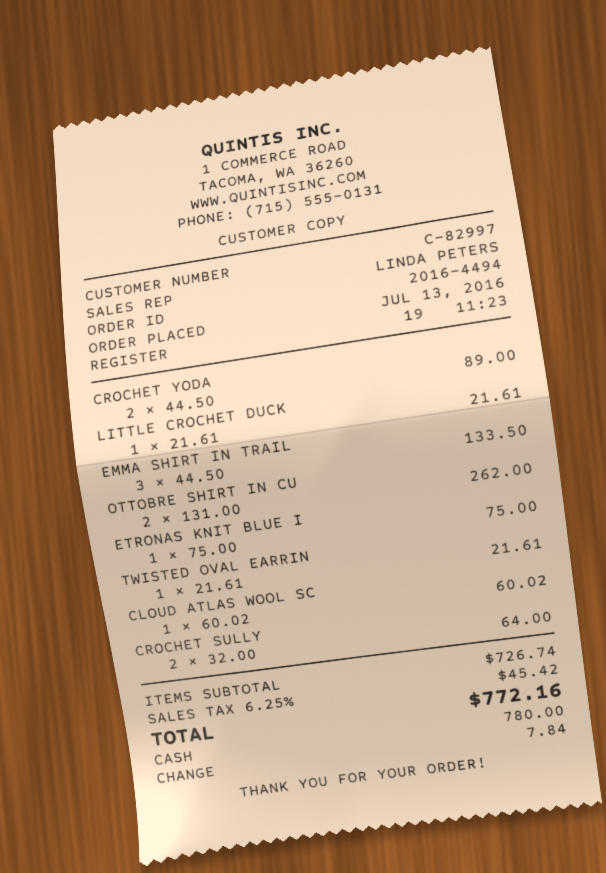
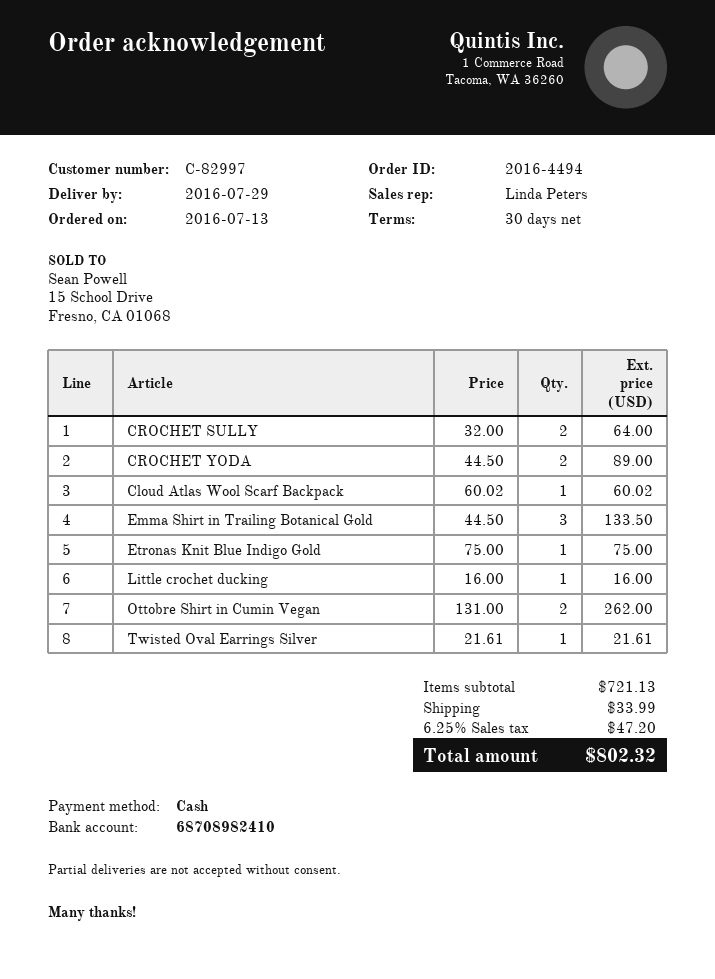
LITTLE CROCHET DUCK: 1 x 21.61 = 21.61 -> 1 x 16.00 = 16.00
subtotal: 726.74 -> 721.13
shipping: none -> 33.99
tax: 6.25% = 45.42 -> 6.25% = 47.20
total: 772.16 -> 802.32

